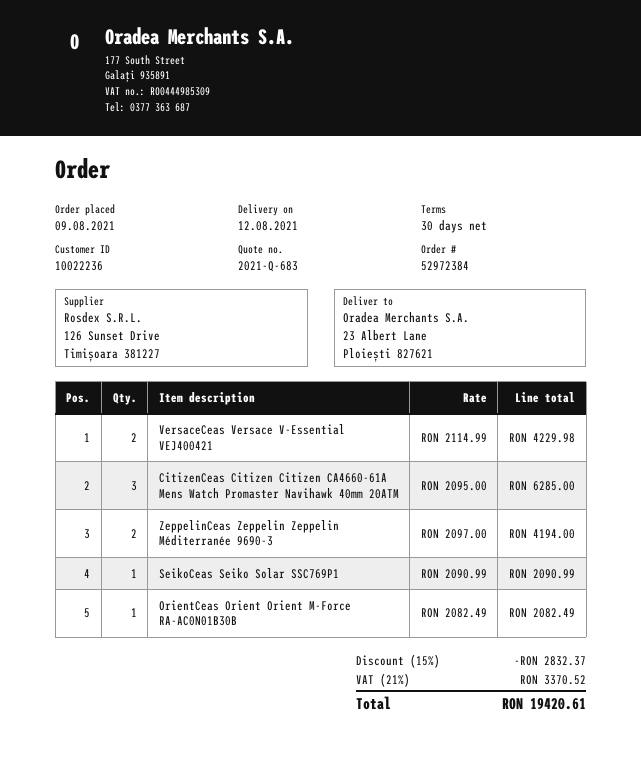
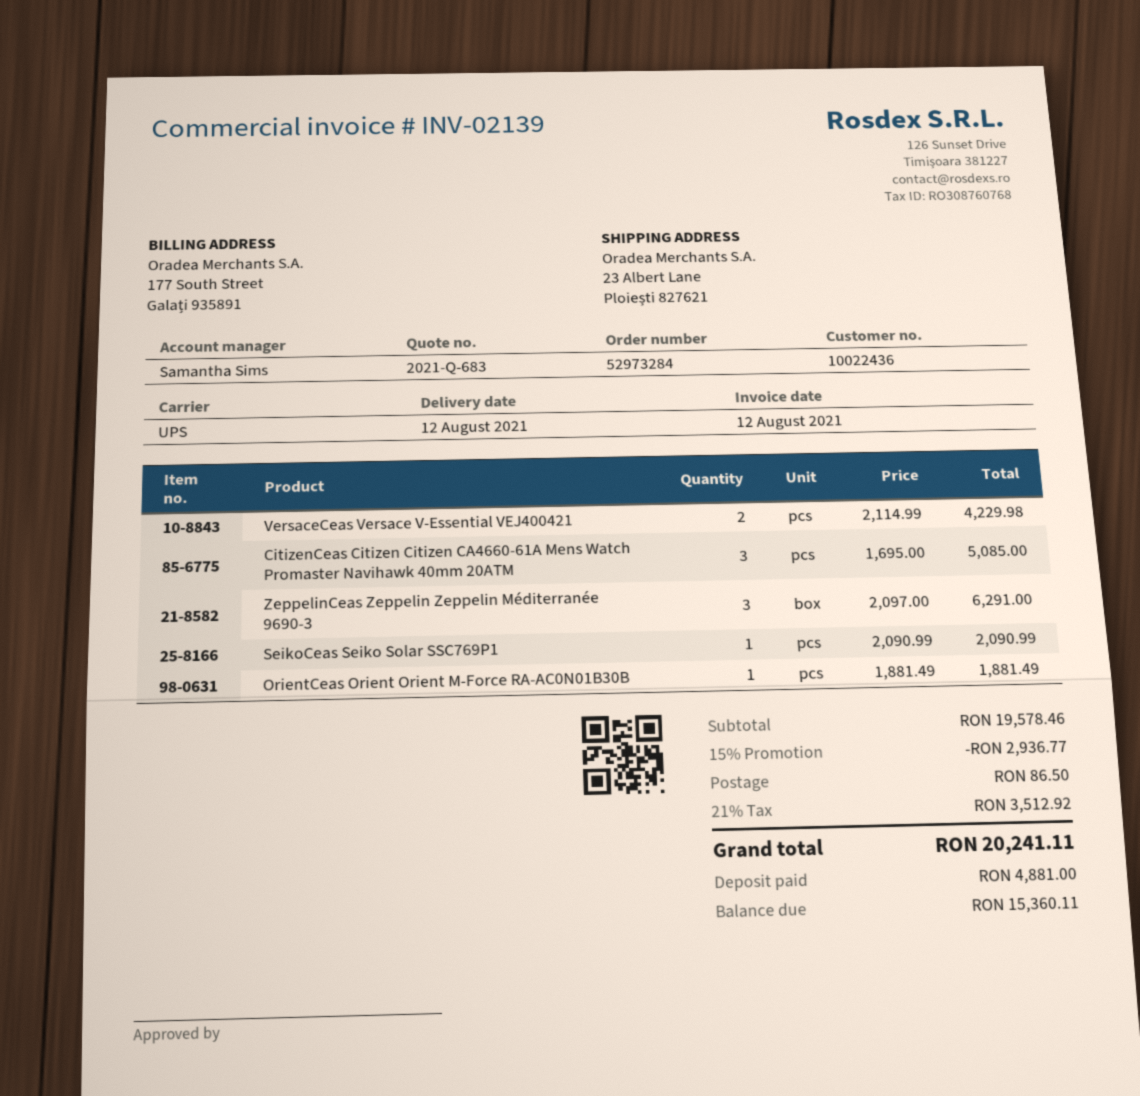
order number: 52972384 -> 52973284
customer number: 10022236 -> 10022436
CitizenCeas Citizen Citizen CA4660-61A Mens Watch Promaster Navihawk 40mm 20ATM: 3 x 2095.00 = 6285.00 -> 3 x 1695.00 = 5085.00
ZeppelinCeas Zeppelin Zeppelin Méditerranée 9690-3: 2 x 2097.00 = 4194.00 -> 3 x 2097.00 = 6291.00
OrientCeas Orient Orient M-Force RA-AC0N01B30B: 1 x 2082.49 = 2082.49 -> 1 x 1881.49 = 1881.49
discount: 15% = 2832.37 -> 15% = 2936.77
shipping: none -> 86.50
tax: 21% = 3370.52 -> 21% = 3512.92
total: 19420.61 -> 20241.11

